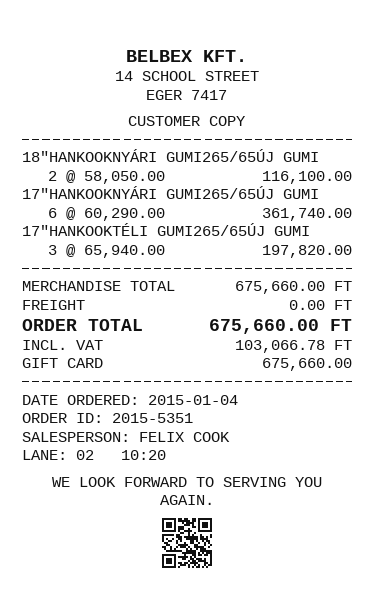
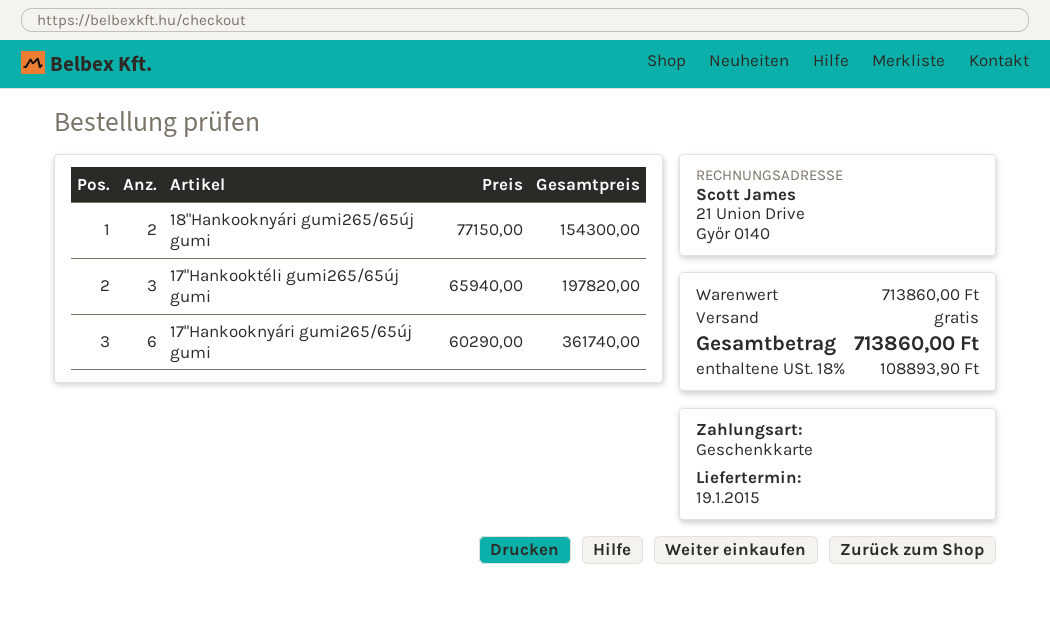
18"HANKOOKNYÁRI GUMI265/65ÚJ GUMI: 2 x 58050.00 = 116100.00 -> 2 x 77150.00 = 154300.00
subtotal: 675660.00 -> 713860.00
tax: 103066.78 -> 108893.90
total: 675660.00 -> 713860.00

